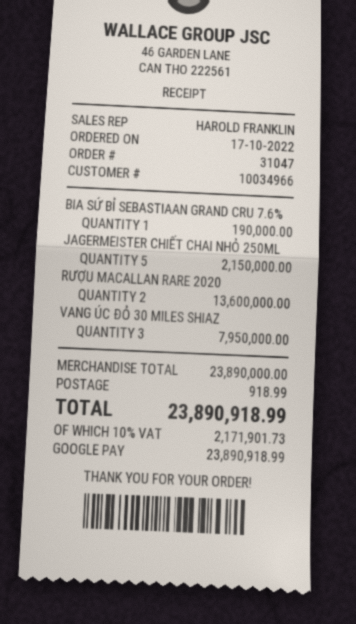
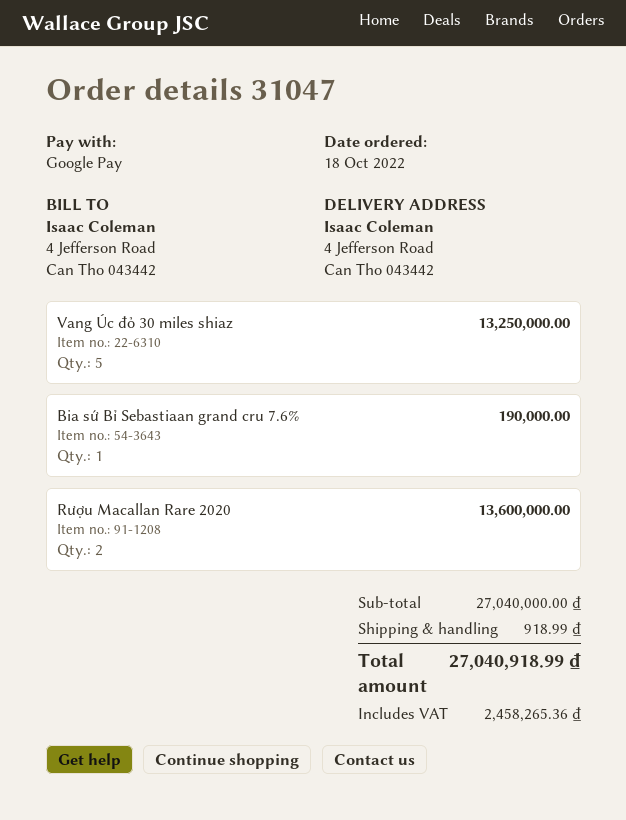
order date: 2022-10-17 -> 2022-10-18
JAGERMEISTER CHIẾT CHAI NHỎ 250ML: 5 for 2150000.00 -> none
VANG ÚC ĐỎ 30 MILES SHIAZ: 3 for 7950000.00 -> 5 for 13250000.00
subtotal: 23890000.00 -> 27040000.00
tax: 2171901.73 -> 2458265.36
total: 23890918.99 -> 27040918.99

